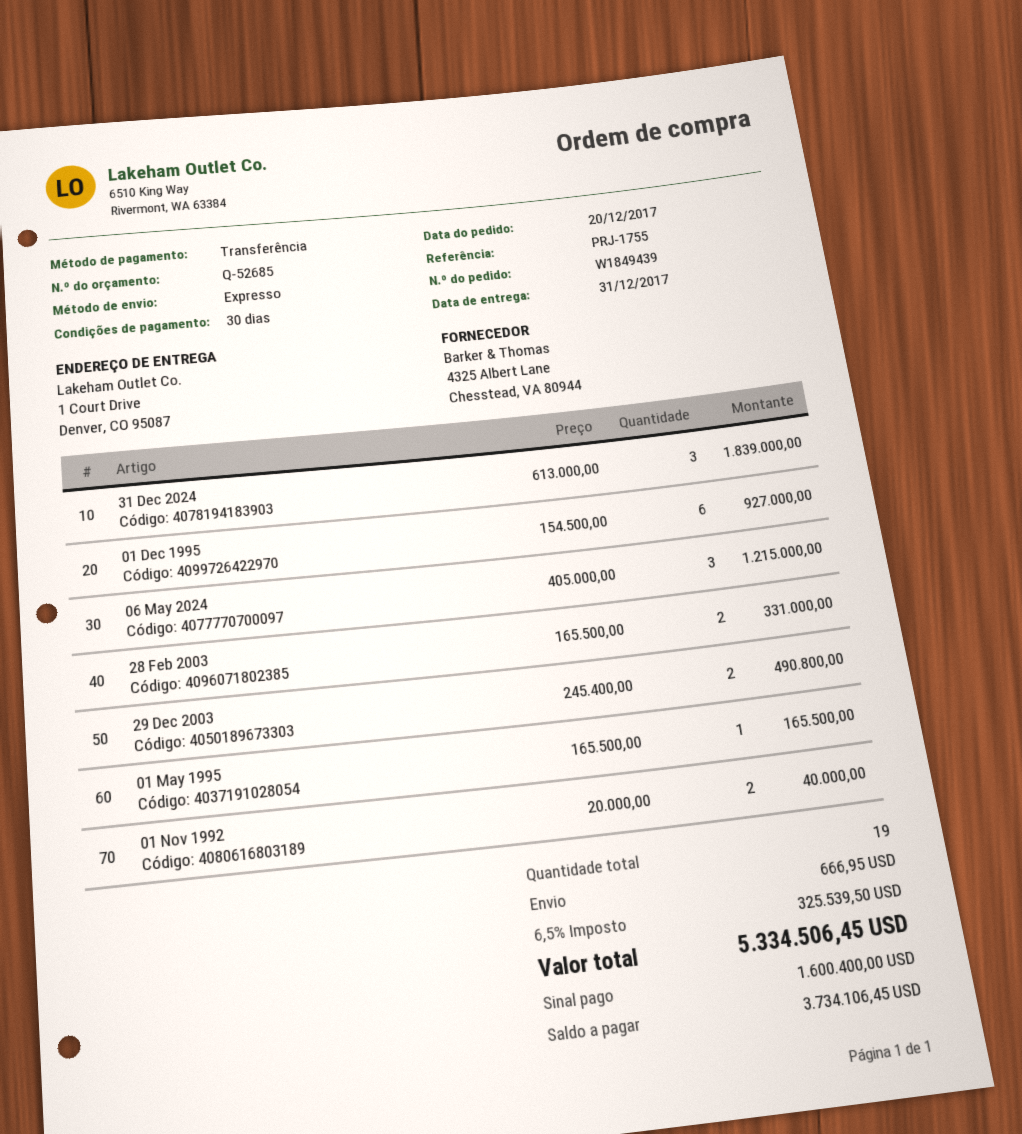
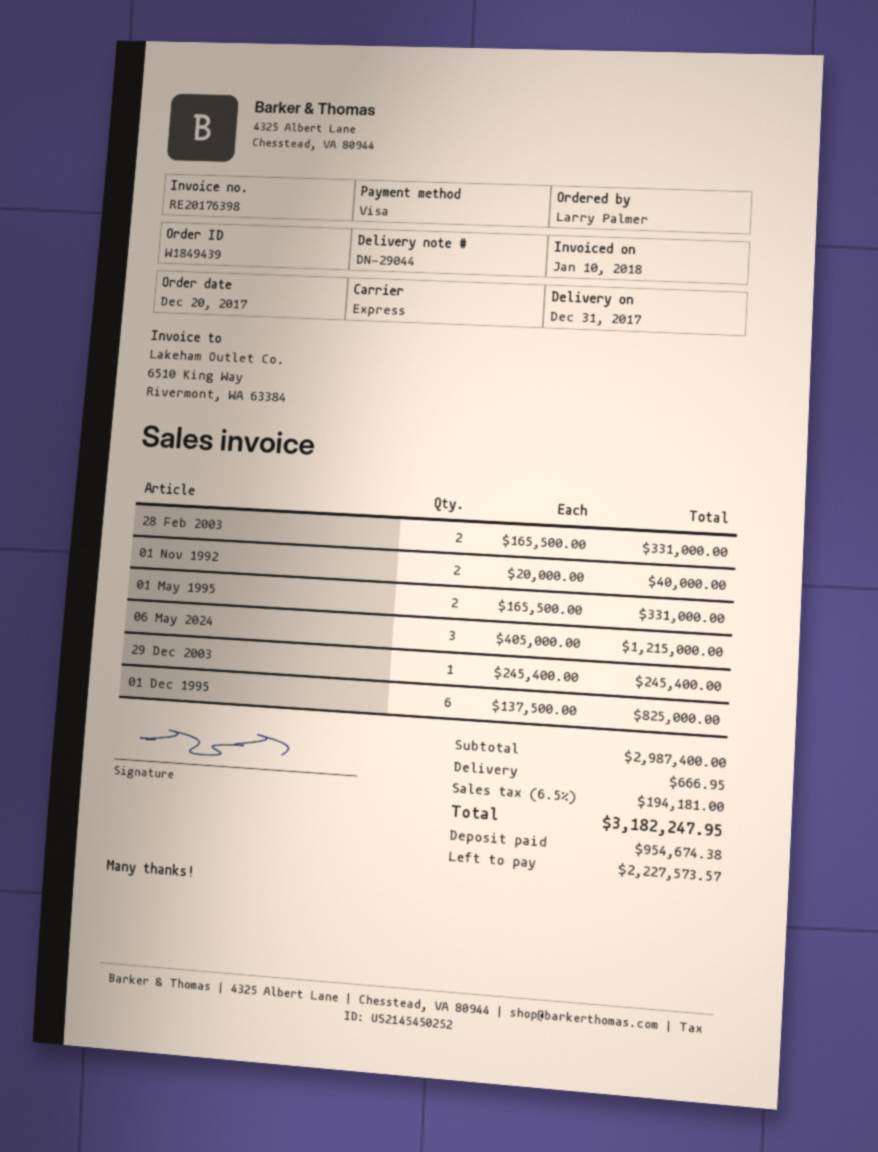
payment method: bank transfer -> Visa
31 Dec 2024: 3 x 613000.00 = 1839000.00 -> none
01 Dec 1995: 6 x 154500.00 = 927000.00 -> 6 x 137500.00 = 825000.00
29 Dec 2003: 2 x 245400.00 = 490800.00 -> 1 x 245400.00 = 245400.00
01 May 1995: 1 x 165500.00 = 165500.00 -> 2 x 165500.00 = 331000.00
tax: 6.5% = 325539.50 -> 6.5% = 194181.00
total: 5334506.45 -> 3182247.95
deposit: 1600400.00 -> 954674.38
balance: 3734106.45 -> 2227573.57

